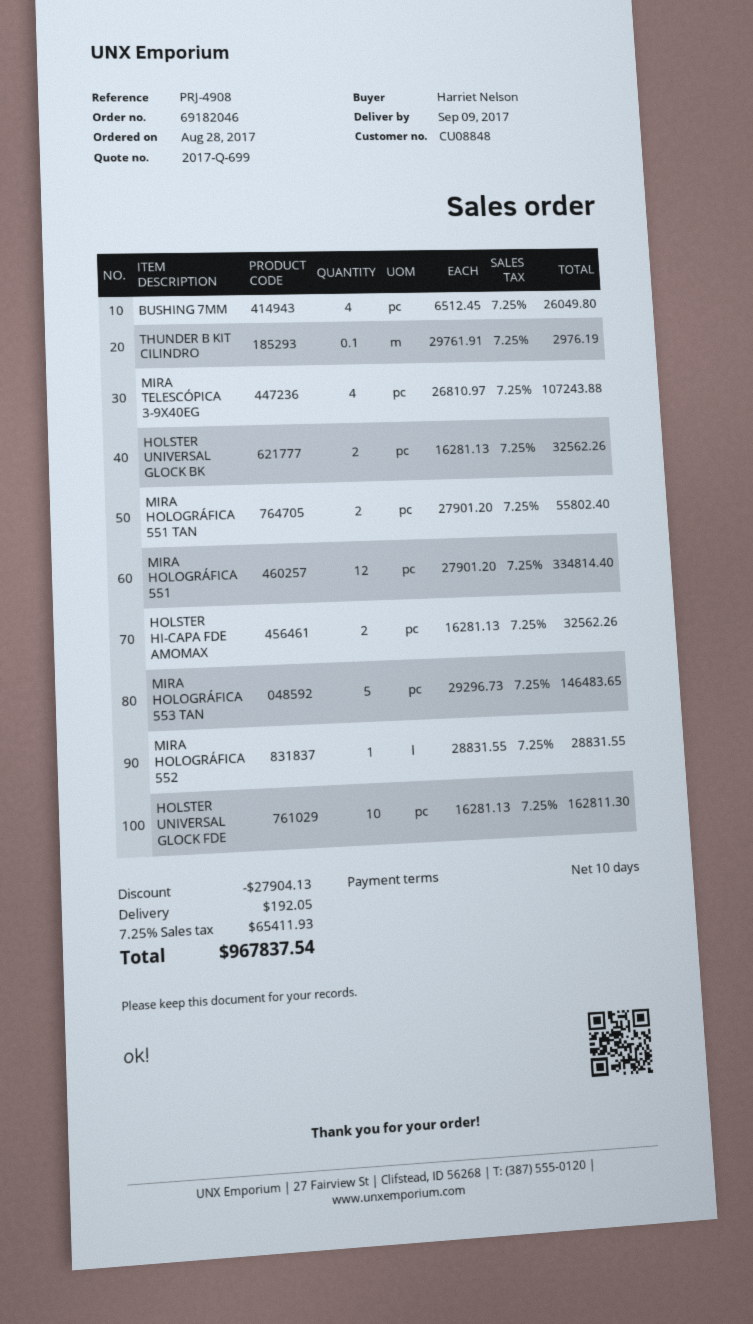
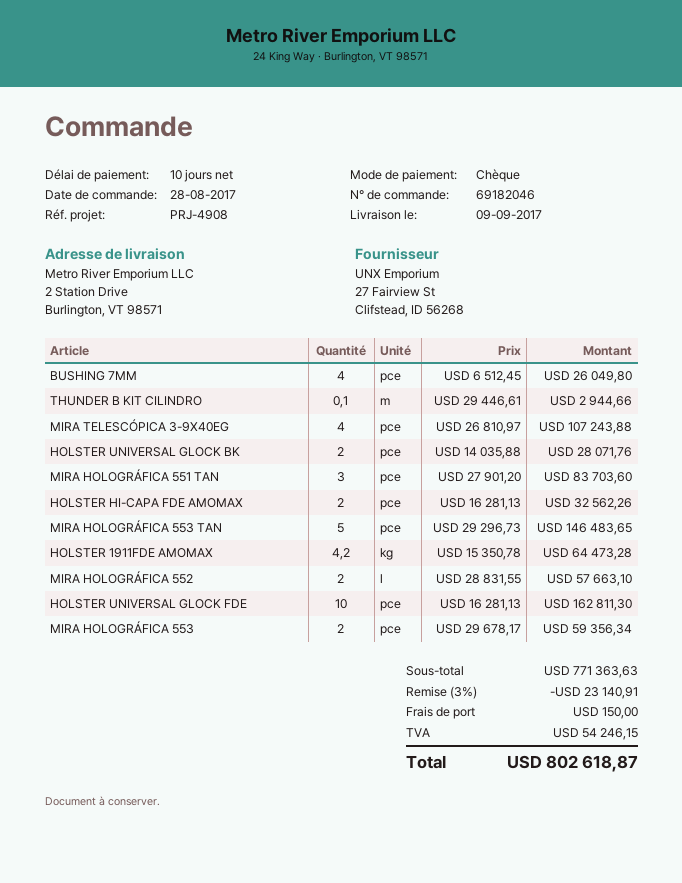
THUNDER B KIT CILINDRO: 0.1 x 29761.91 = 2976.19 -> 0.1 x 29446.61 = 2944.66
HOLSTER UNIVERSAL GLOCK BK: 2 x 16281.13 = 32562.26 -> 2 x 14035.88 = 28071.76
MIRA HOLOGRÁFICA 551 TAN: 2 x 27901.20 = 55802.40 -> 3 x 27901.20 = 83703.60
MIRA HOLOGRÁFICA 551: 12 x 27901.20 = 334814.40 -> none
MIRA HOLOGRÁFICA 552: 1 x 28831.55 = 28831.55 -> 2 x 28831.55 = 57663.10
HOLSTER 1911FDE AMOMAX: none -> 4.2 x 15350.78 = 64473.28
MIRA HOLOGRÁFICA 553: none -> 2 x 29678.17 = 59356.34
discount: 27904.13 -> 23140.91
shipping: 192.05 -> 150.00
tax: 65411.93 -> 54246.15
total: 967837.54 -> 802618.87

